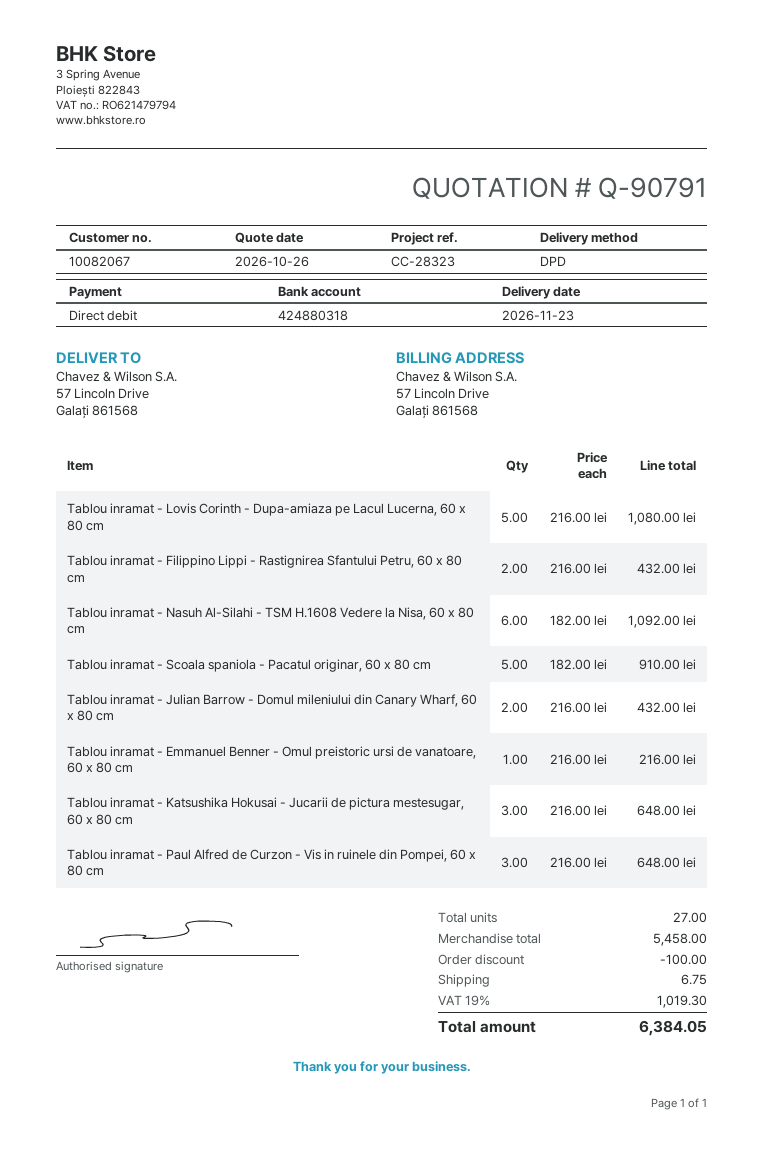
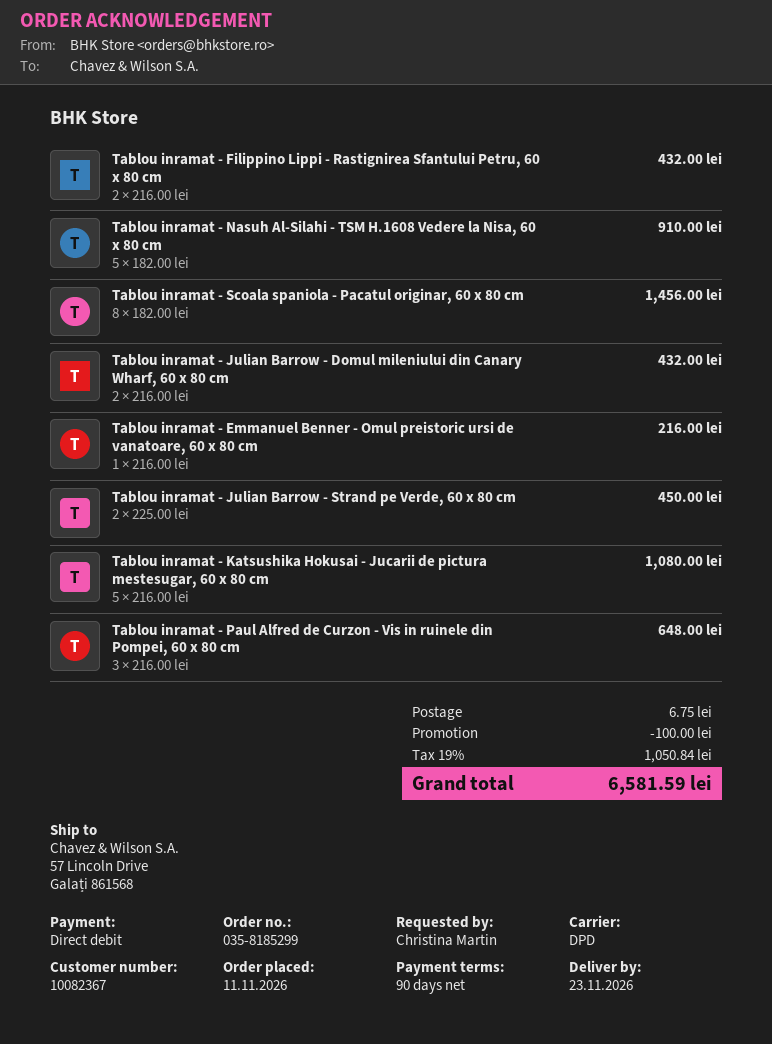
customer number: 10082067 -> 10082367
Tablou inramat - Lovis Corinth - Dupa-amiaza pe Lacul Lucerna, 60 x 80 cm: 5 x 216.00 = 1080.00 -> none
Tablou inramat - Nasuh Al-Silahi - TSM H.1608 Vedere la Nisa, 60 x 80 cm: 6 x 182.00 = 1092.00 -> 5 x 182.00 = 910.00
Tablou inramat - Scoala spaniola - Pacatul originar, 60 x 80 cm: 5 x 182.00 = 910.00 -> 8 x 182.00 = 1456.00
Tablou inramat - Katsushika Hokusai - Jucarii de pictura mestesugar, 60 x 80 cm: 3 x 216.00 = 648.00 -> 5 x 216.00 = 1080.00
Tablou inramat - Julian Barrow - Strand pe Verde, 60 x 80 cm: none -> 2 x 225.00 = 450.00
tax: 19% = 1019.30 -> 19% = 1050.84
total: 6384.05 -> 6581.59

